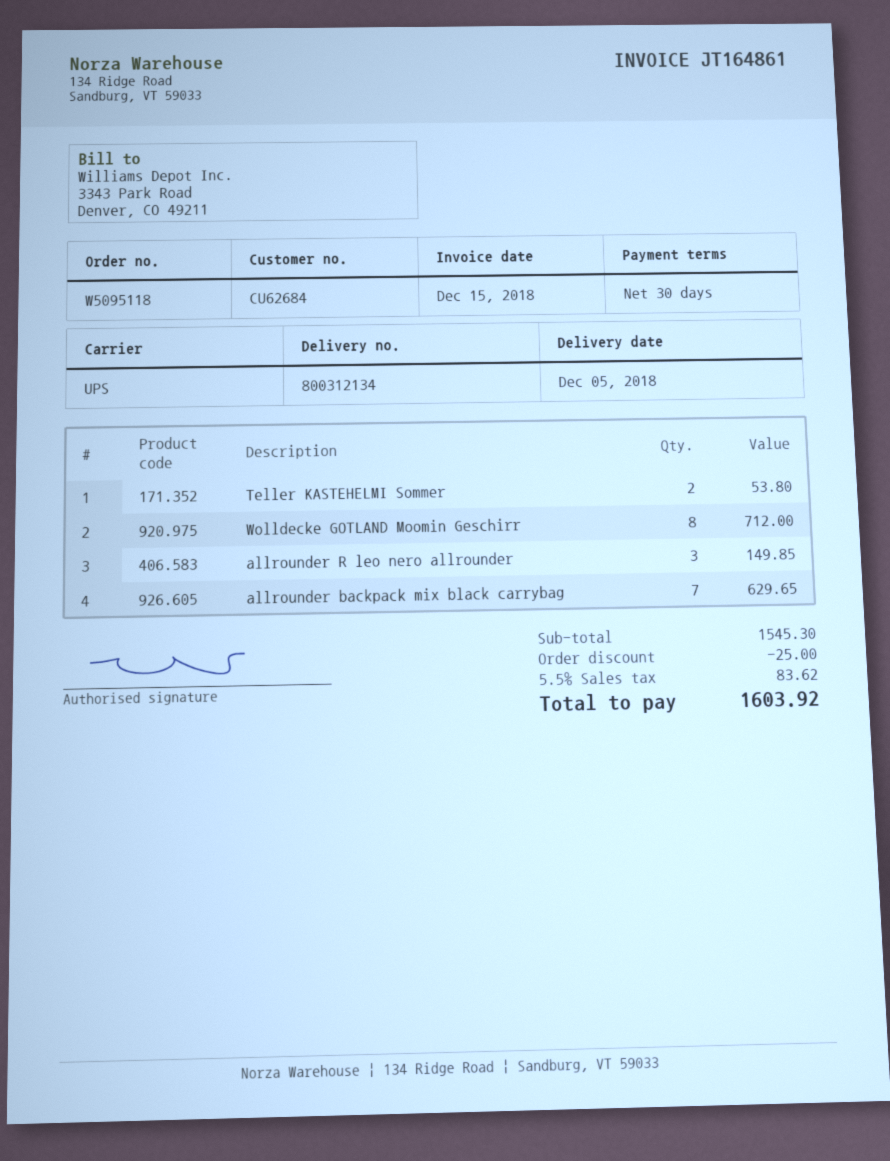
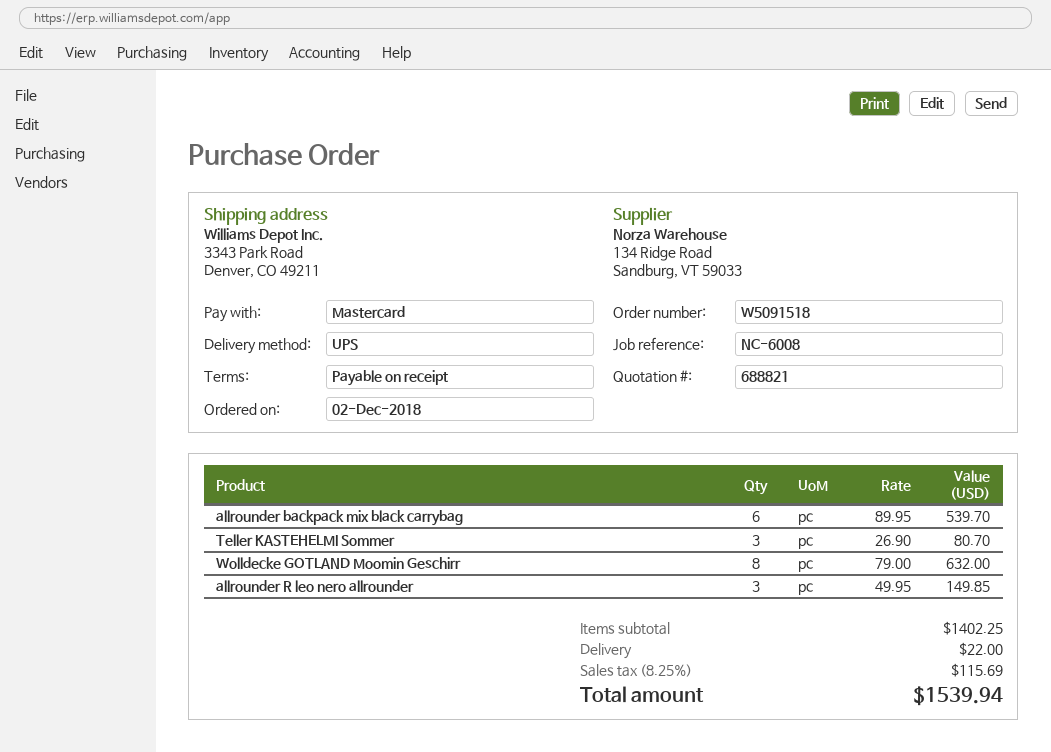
order number: W5095118 -> W5091518
payment terms: 30 days -> on receipt
Teller KASTEHELMI Sommer: 2 for 53.80 -> 3 for 80.70
Wolldecke GOTLAND Moomin Geschirr: 8 for 712.00 -> 8 for 632.00
allrounder backpack mix black carrybag: 7 for 629.65 -> 6 for 539.70
subtotal: 1545.30 -> 1402.25
discount: 25.00 -> none
shipping: none -> 22.00
tax: 5.5% = 83.62 -> 8.25% = 115.69
total: 1603.92 -> 1539.94

